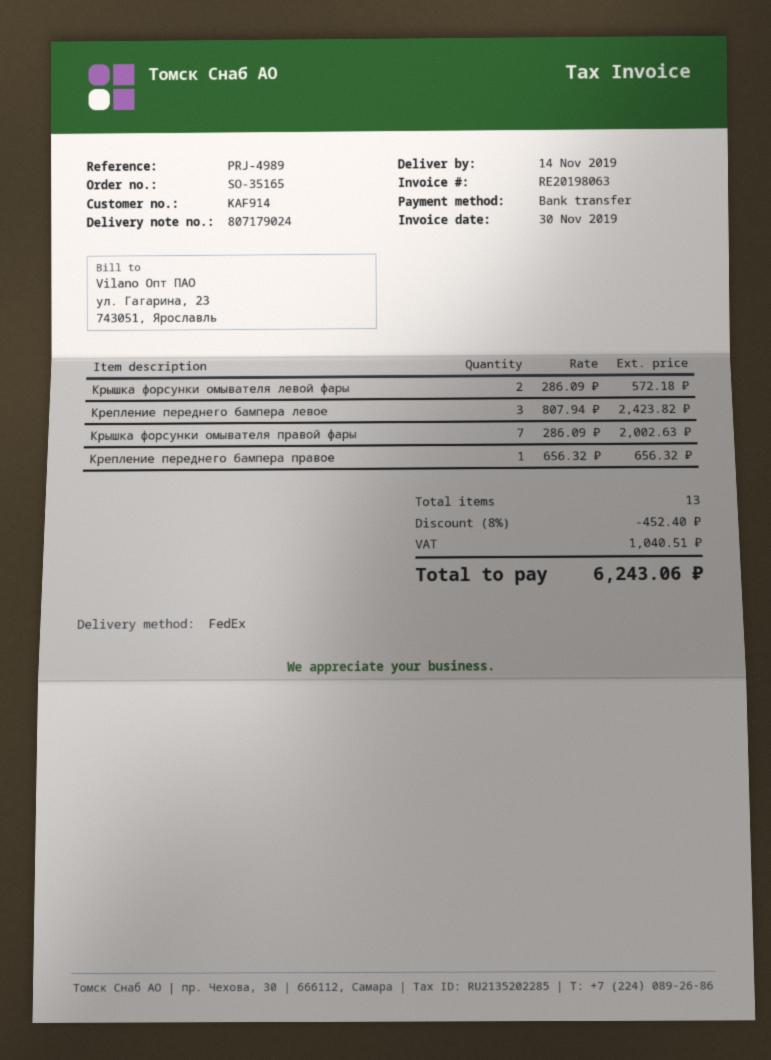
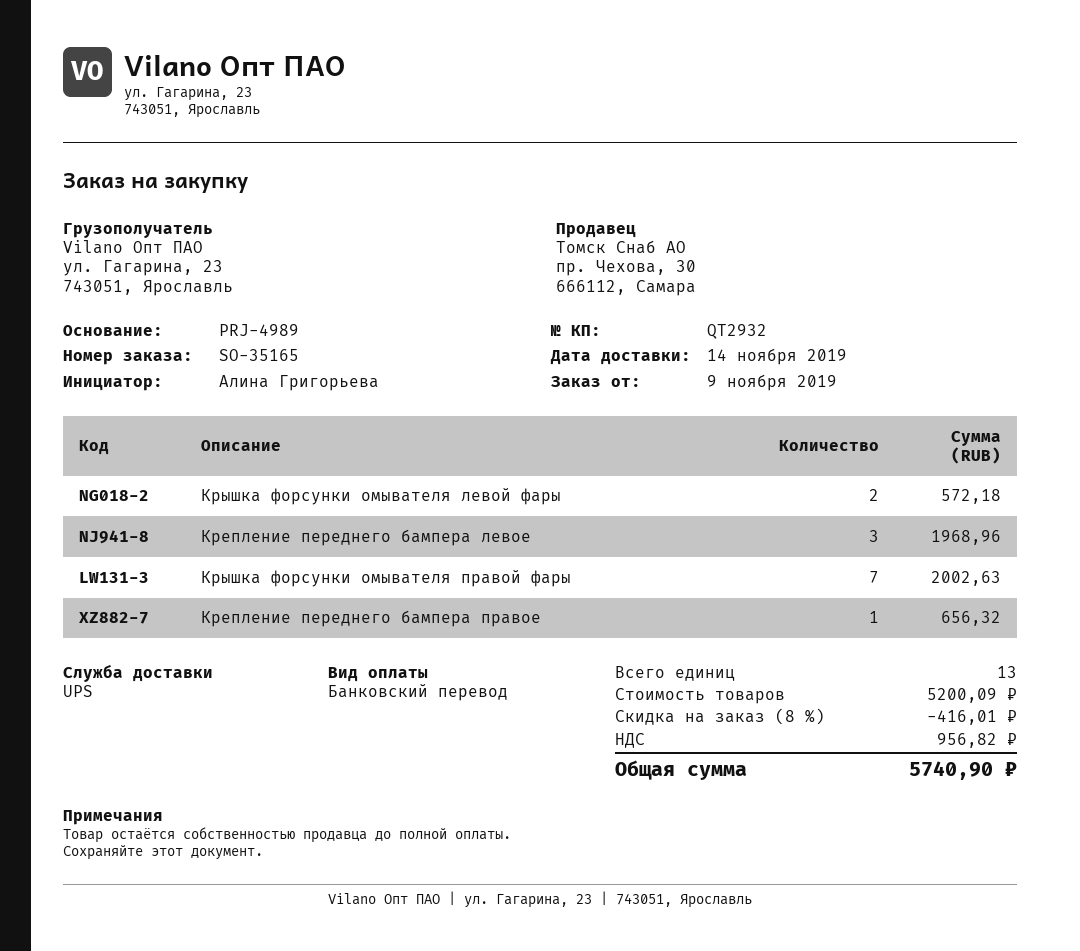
shipping method: FedEx -> UPS
Крепление переднего бампера левое: 3 for 2423.82 -> 3 for 1968.96
discount: 8% = 452.40 -> 8% = 416.01
tax: 1040.51 -> 956.82
total: 6243.06 -> 5740.90

